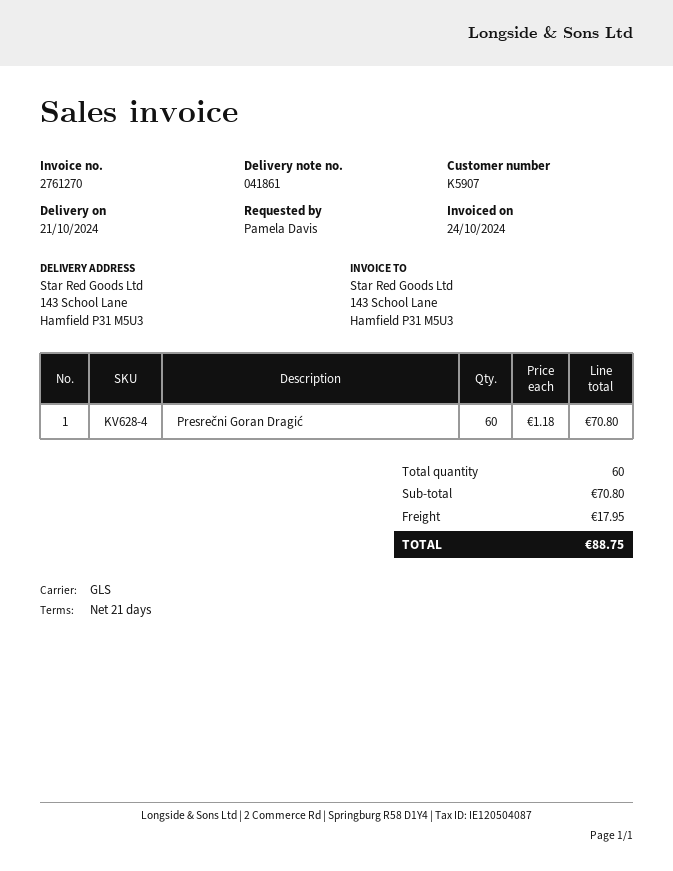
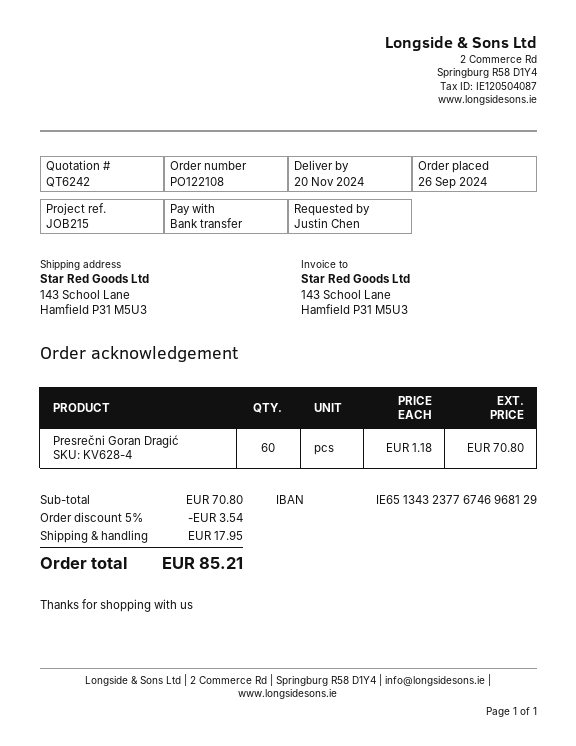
delivery date: 2024-10-21 -> 2024-11-20
ordered by: Pamela Davis -> Justin Chen
discount: none -> 5% = 3.54
total: 88.75 -> 85.21

